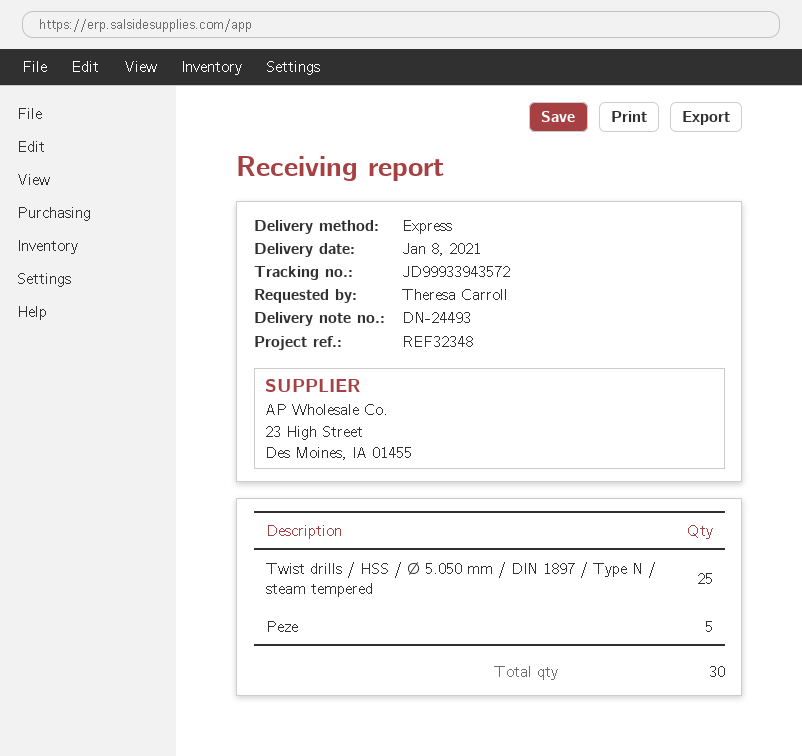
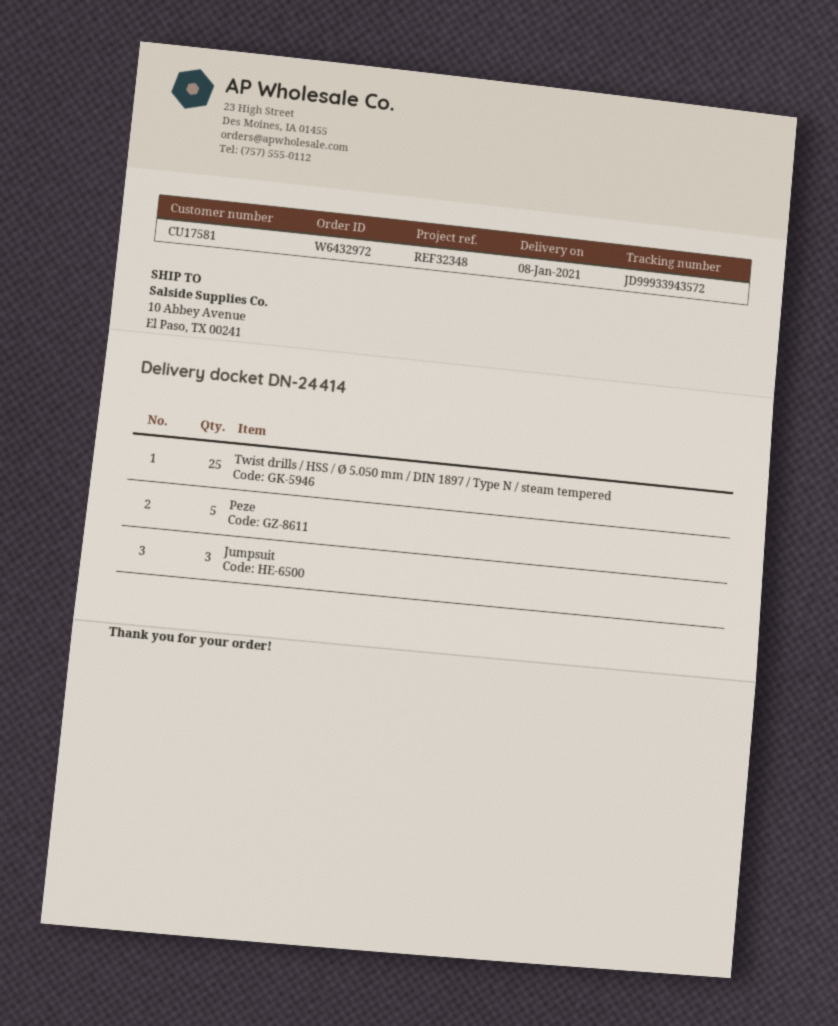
delivery note number: DN-24493 -> DN-24414
Jumpsuit: none -> 3

